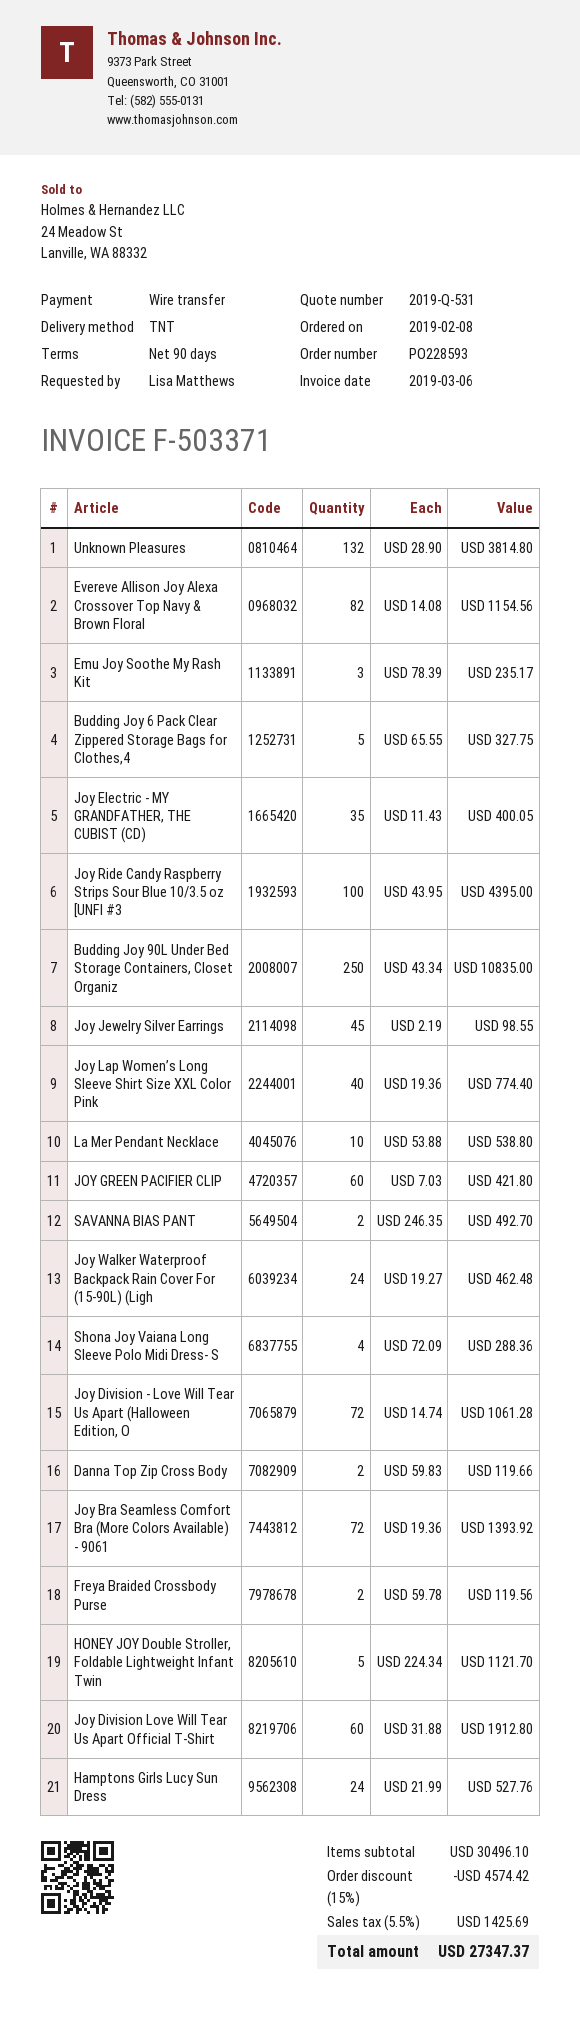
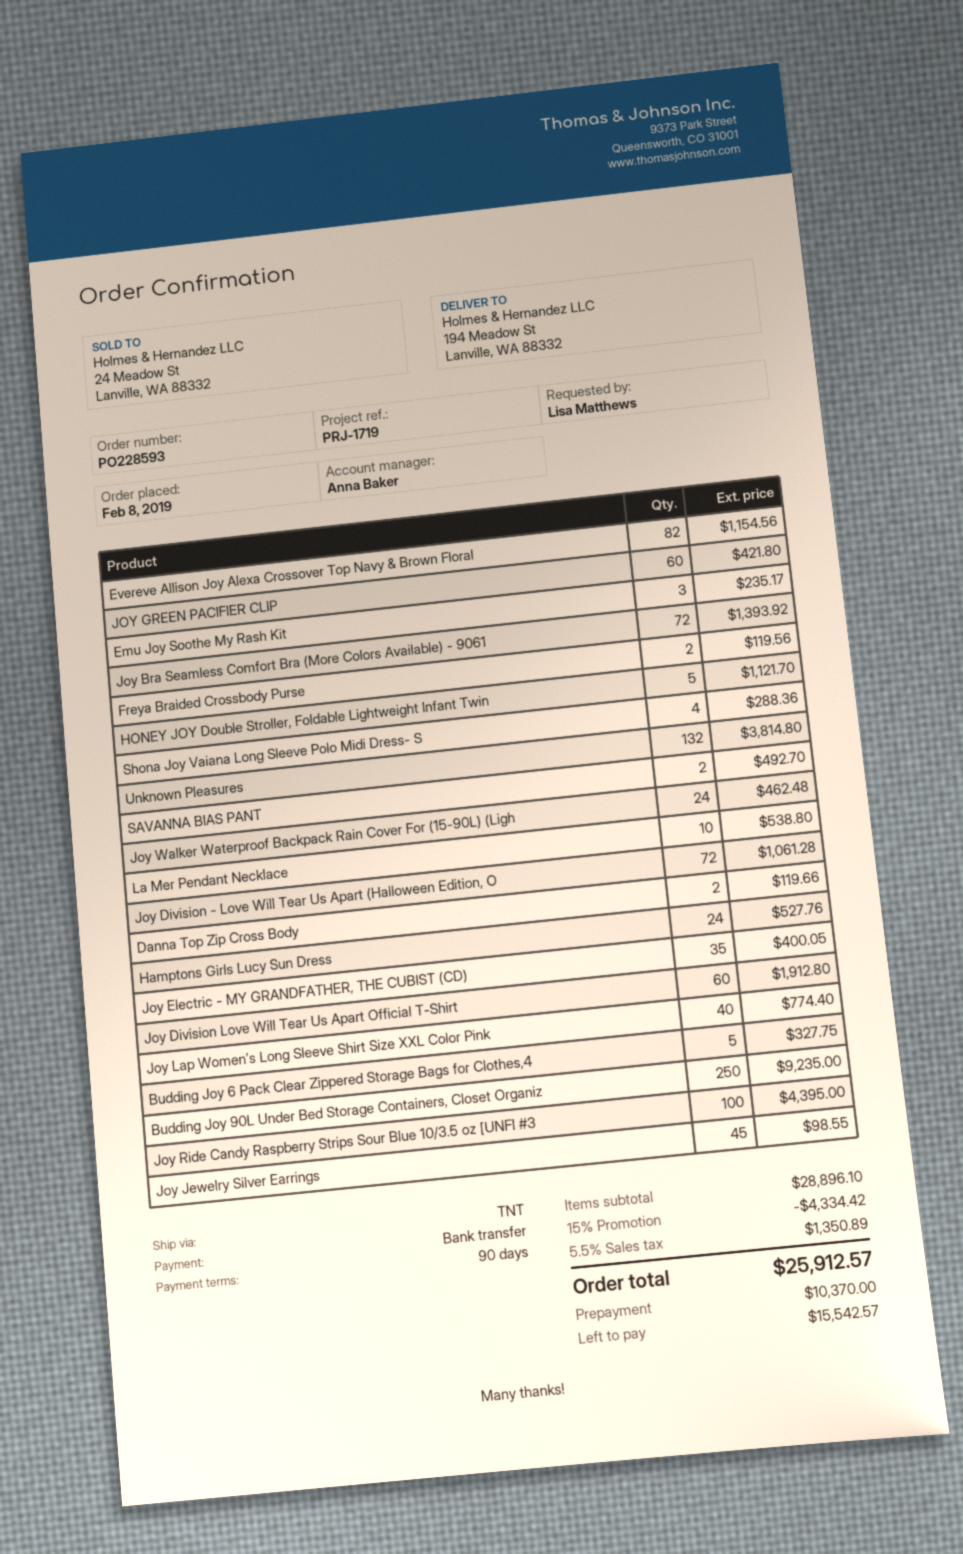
Budding Joy 90L Under Bed Storage Containers, Closet Organiz: 250 for 10835.00 -> 250 for 9235.00
subtotal: 30496.10 -> 28896.10
discount: 15% = 4574.42 -> 15% = 4334.42
tax: 5.5% = 1425.69 -> 5.5% = 1350.89
total: 27347.37 -> 25912.57

